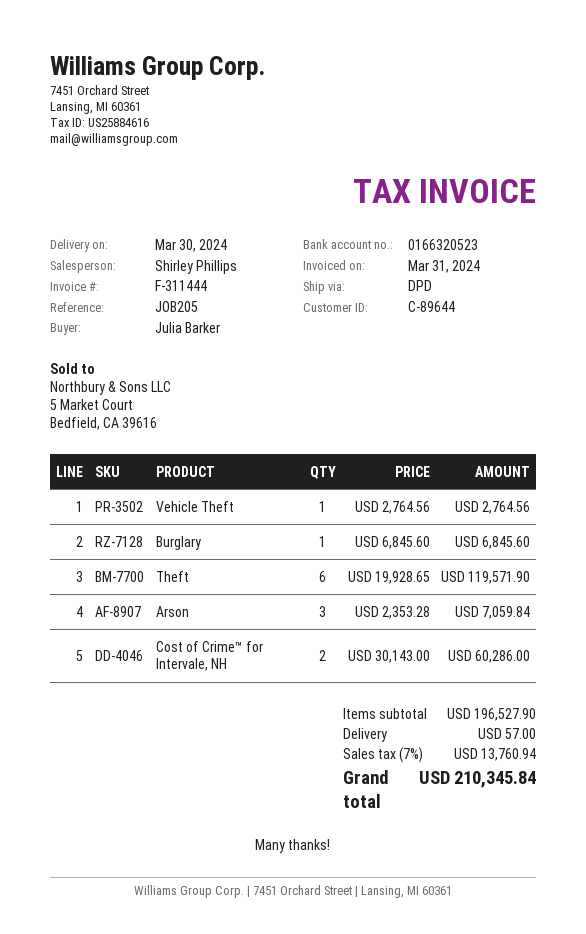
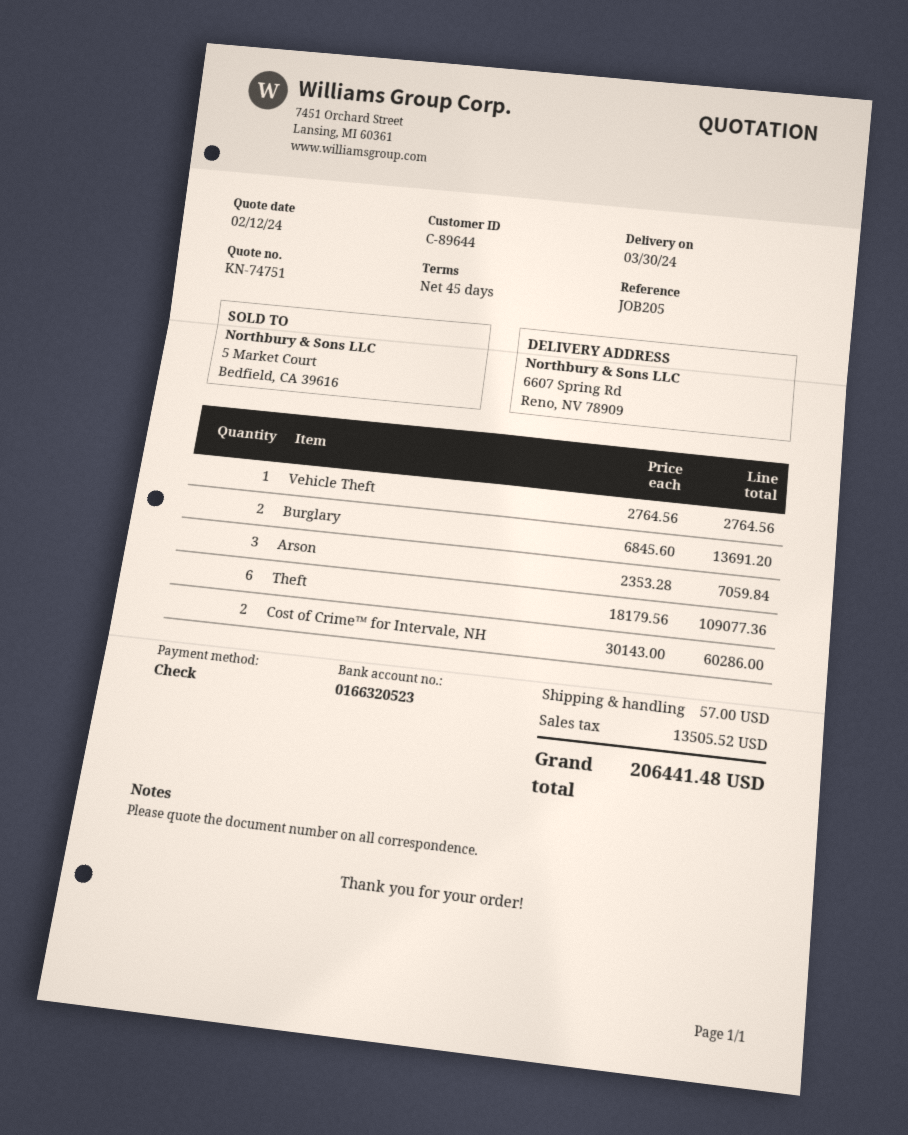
Burglary: 1 x 6845.60 = 6845.60 -> 2 x 6845.60 = 13691.20
Theft: 6 x 19928.65 = 119571.90 -> 6 x 18179.56 = 109077.36
tax: 13760.94 -> 13505.52
total: 210345.84 -> 206441.48

